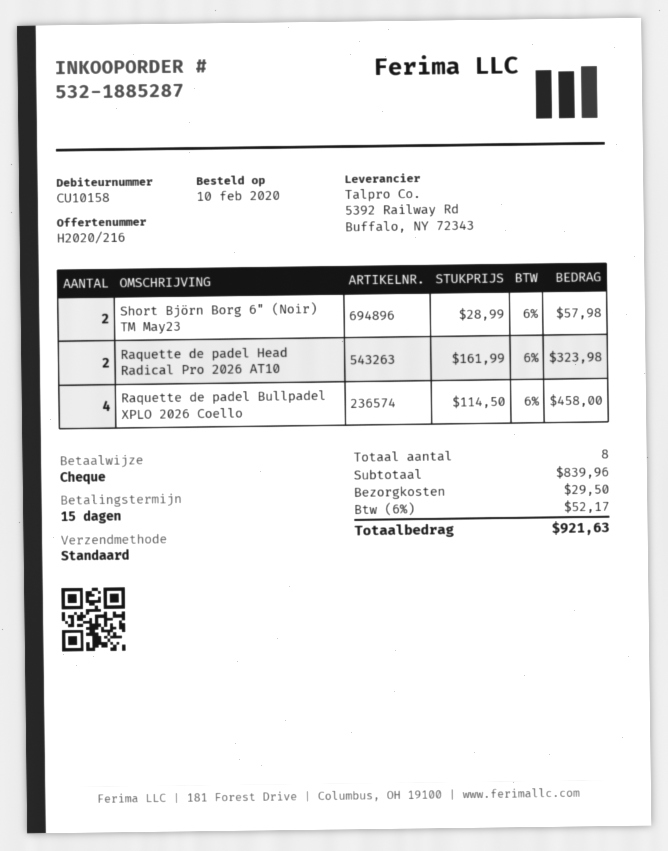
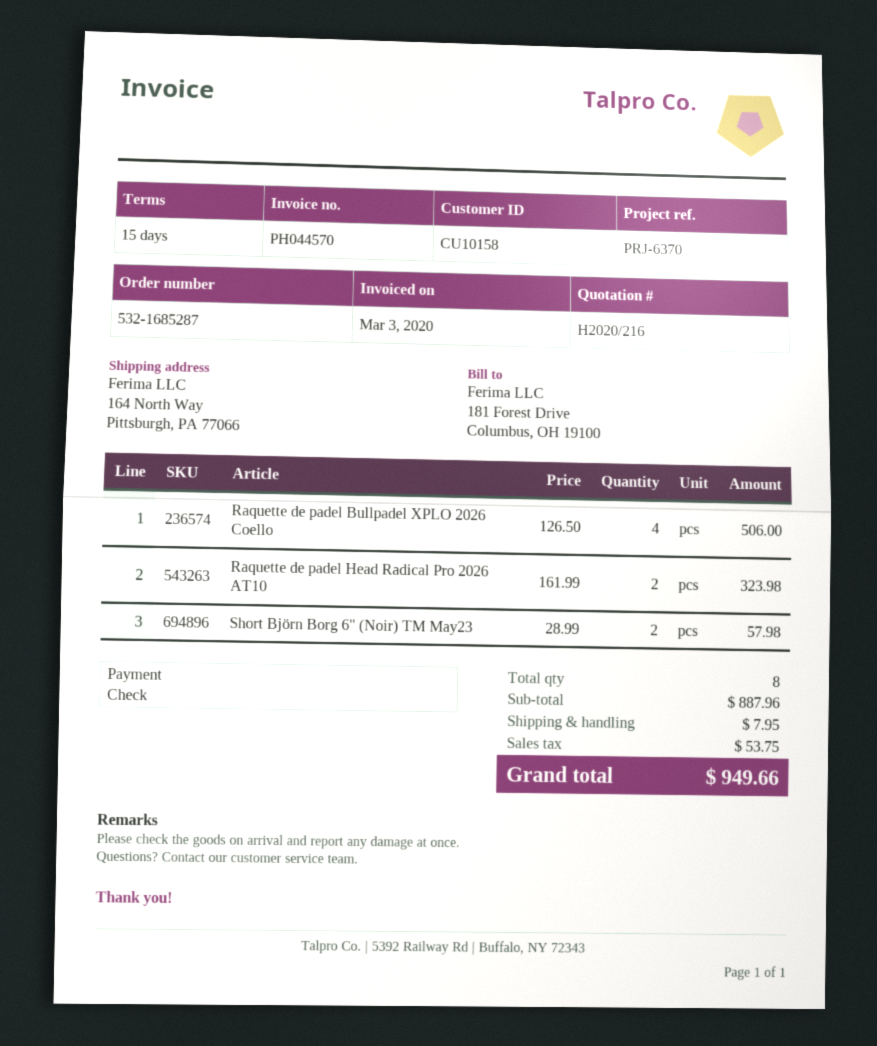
order number: 532-1885287 -> 532-1685287
Raquette de padel Bullpadel XPLO 2026 Coello: 4 x 114.50 = 458.00 -> 4 x 126.50 = 506.00
subtotal: 839.96 -> 887.96
shipping: 29.50 -> 7.95
tax: 52.17 -> 53.75
total: 921.63 -> 949.66

